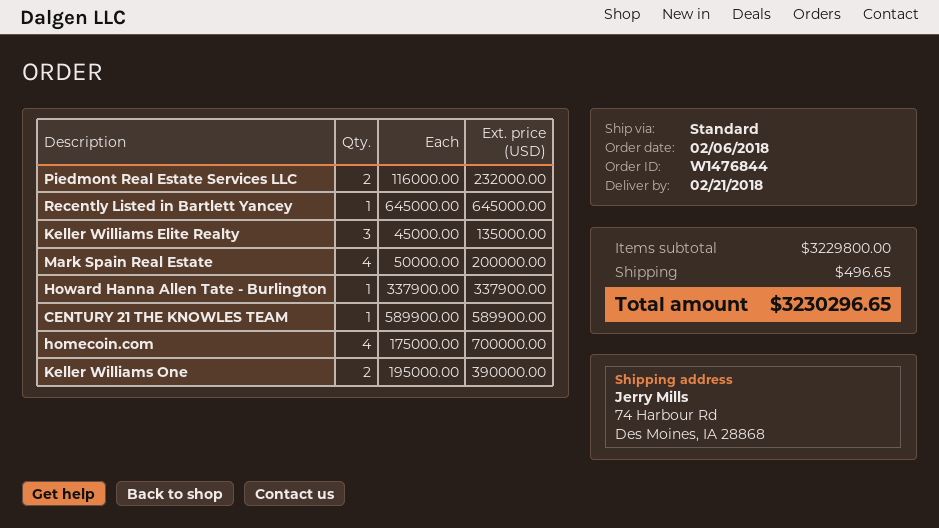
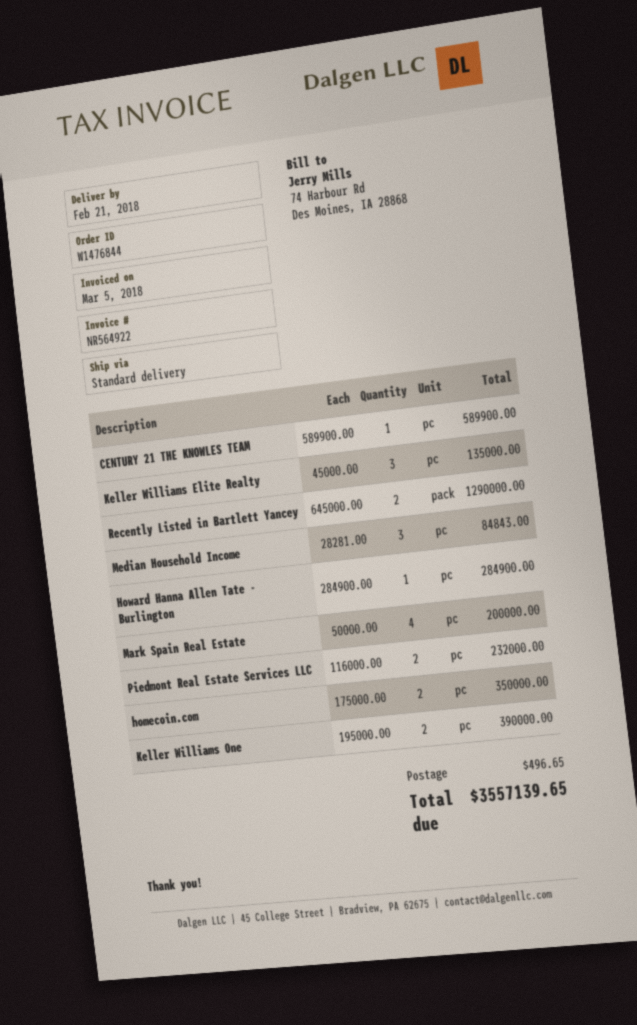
Recently Listed in Bartlett Yancey: 1 x 645000.00 = 645000.00 -> 2 x 645000.00 = 1290000.00
Howard Hanna Allen Tate - Burlington: 1 x 337900.00 = 337900.00 -> 1 x 284900.00 = 284900.00
homecoin.com: 4 x 175000.00 = 700000.00 -> 2 x 175000.00 = 350000.00
Median Household Income: none -> 3 x 28281.00 = 84843.00
total: 3230296.65 -> 3557139.65

